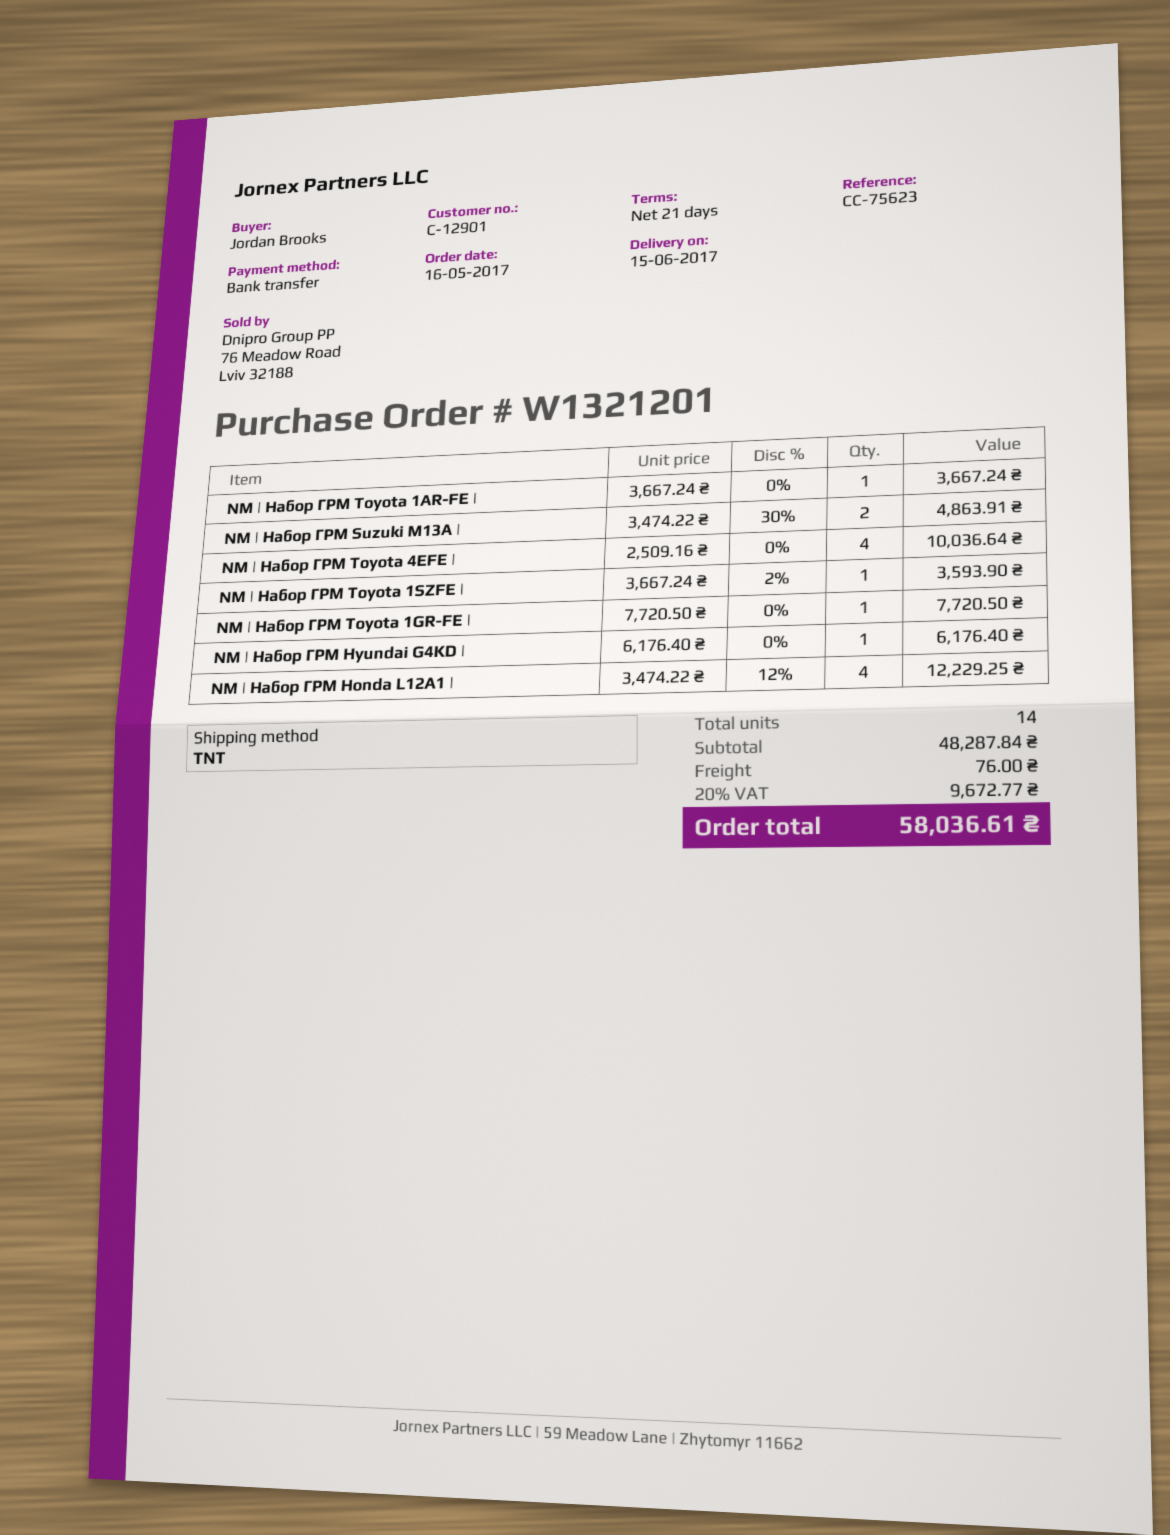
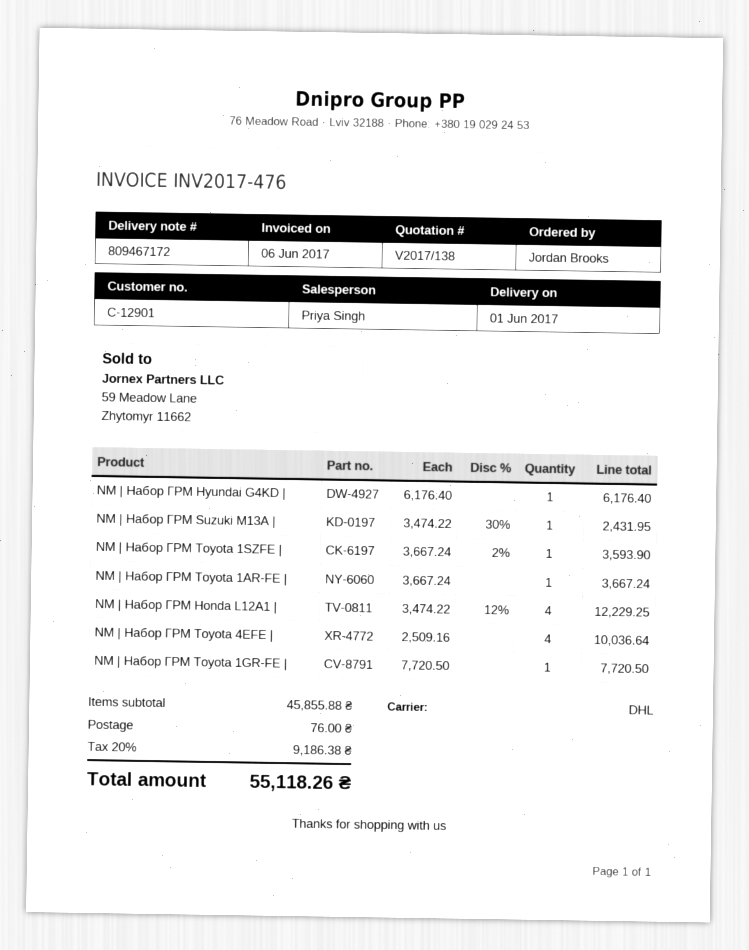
delivery date: 2017-06-15 -> 2017-06-01
shipping method: TNT -> DHL
NM | Набор ГРМ Suzuki M13A |: 2 x 3474.22 - 30% = 4863.91 -> 1 x 3474.22 - 30% = 2431.95
subtotal: 48287.84 -> 45855.88
tax: 20% = 9672.77 -> 20% = 9186.38
total: 58036.61 -> 55118.26

